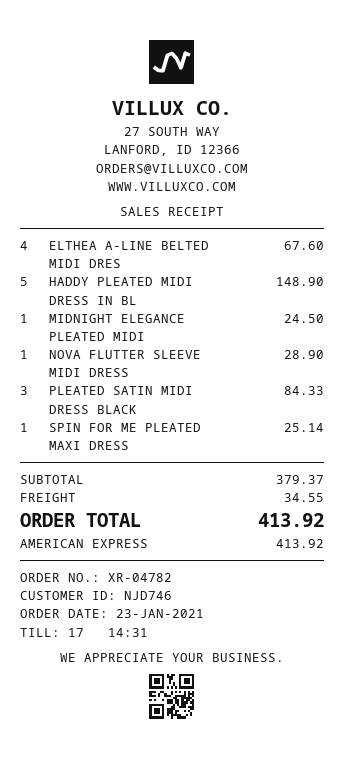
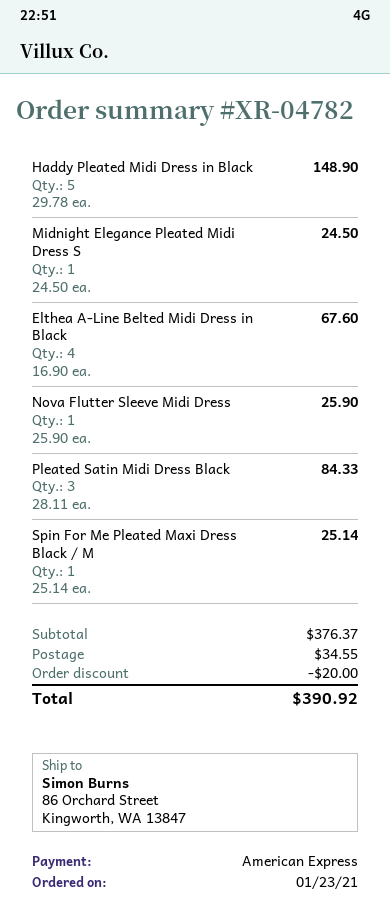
NOVA FLUTTER SLEEVE MIDI DRESS: 1 for 28.90 -> 1 for 25.90
subtotal: 379.37 -> 376.37
discount: none -> 20.00
total: 413.92 -> 390.92

